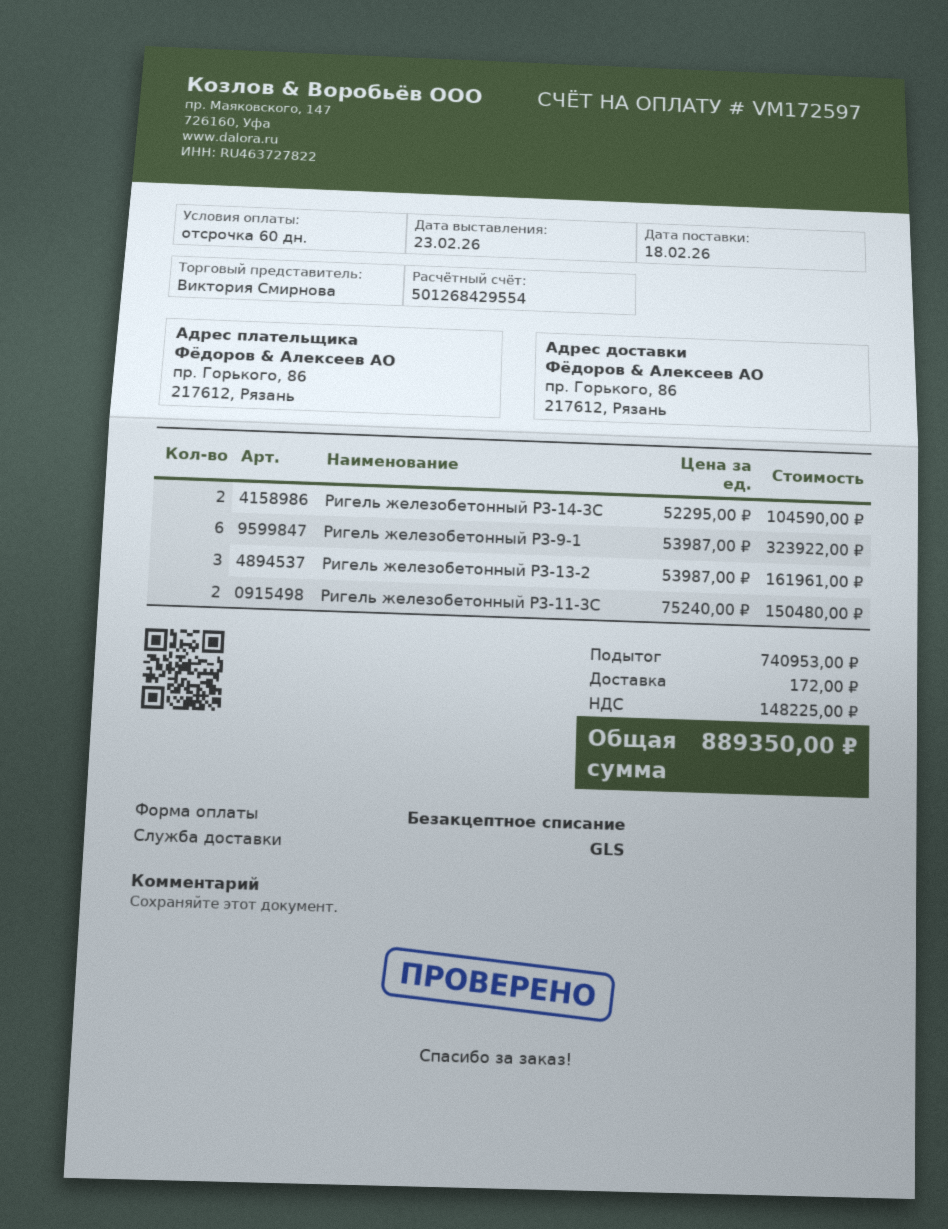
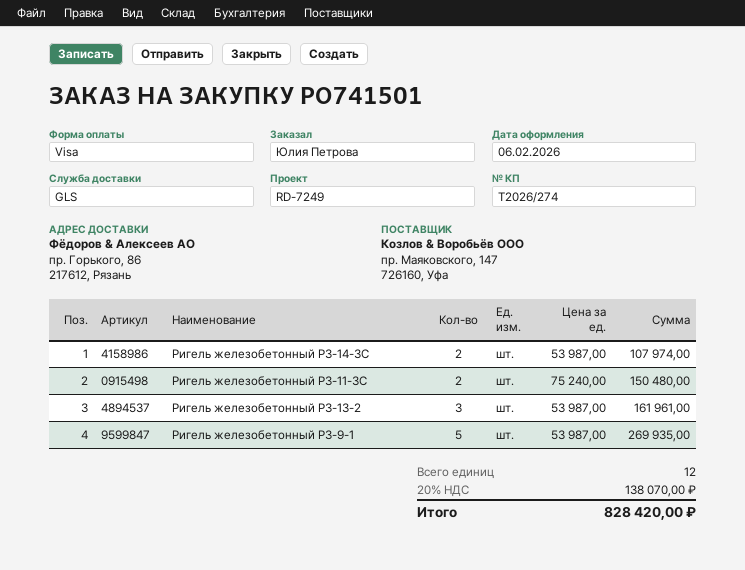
payment method: direct debit -> Visa
Ригель железобетонный Р3-14-3С: 2 x 52295.00 = 104590.00 -> 2 x 53987.00 = 107974.00
Ригель железобетонный Р3-9-1: 6 x 53987.00 = 323922.00 -> 5 x 53987.00 = 269935.00
shipping: 172.00 -> none
tax: 148225.00 -> 138070.00
total: 889350.00 -> 828420.00

